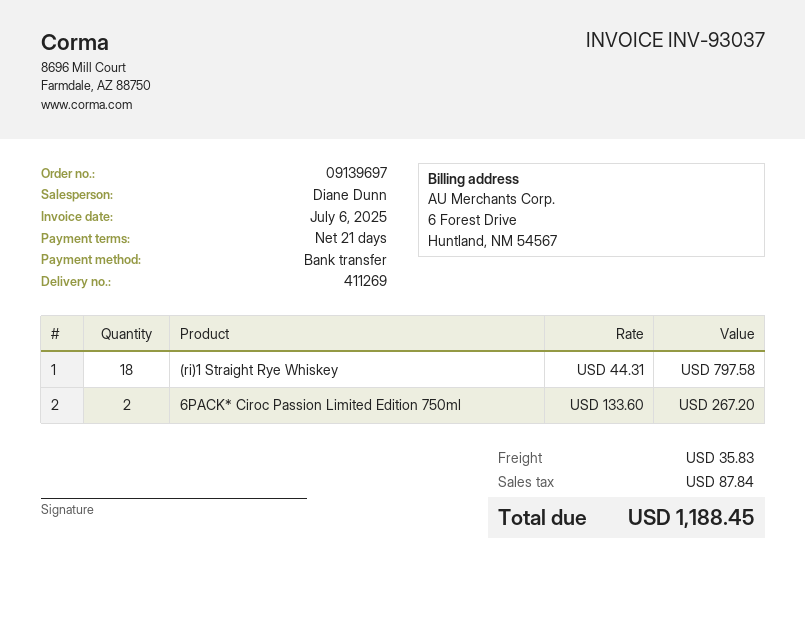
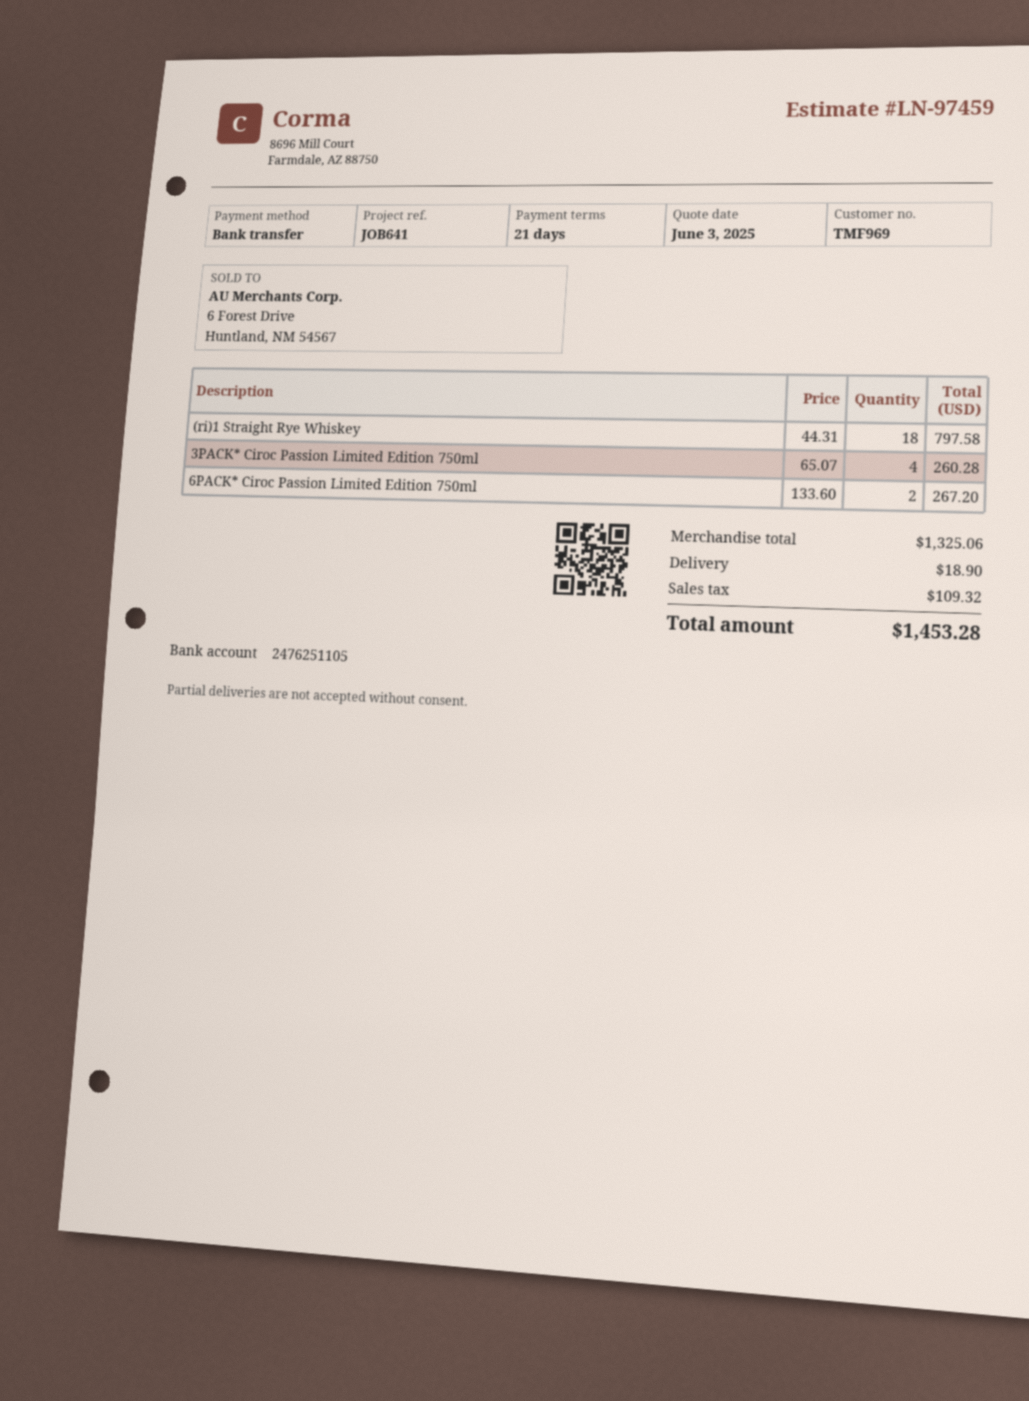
3PACK* Ciroc Passion Limited Edition 750ml: none -> 4 x 65.07 = 260.28
shipping: 35.83 -> 18.90
tax: 87.84 -> 109.32
total: 1188.45 -> 1453.28

